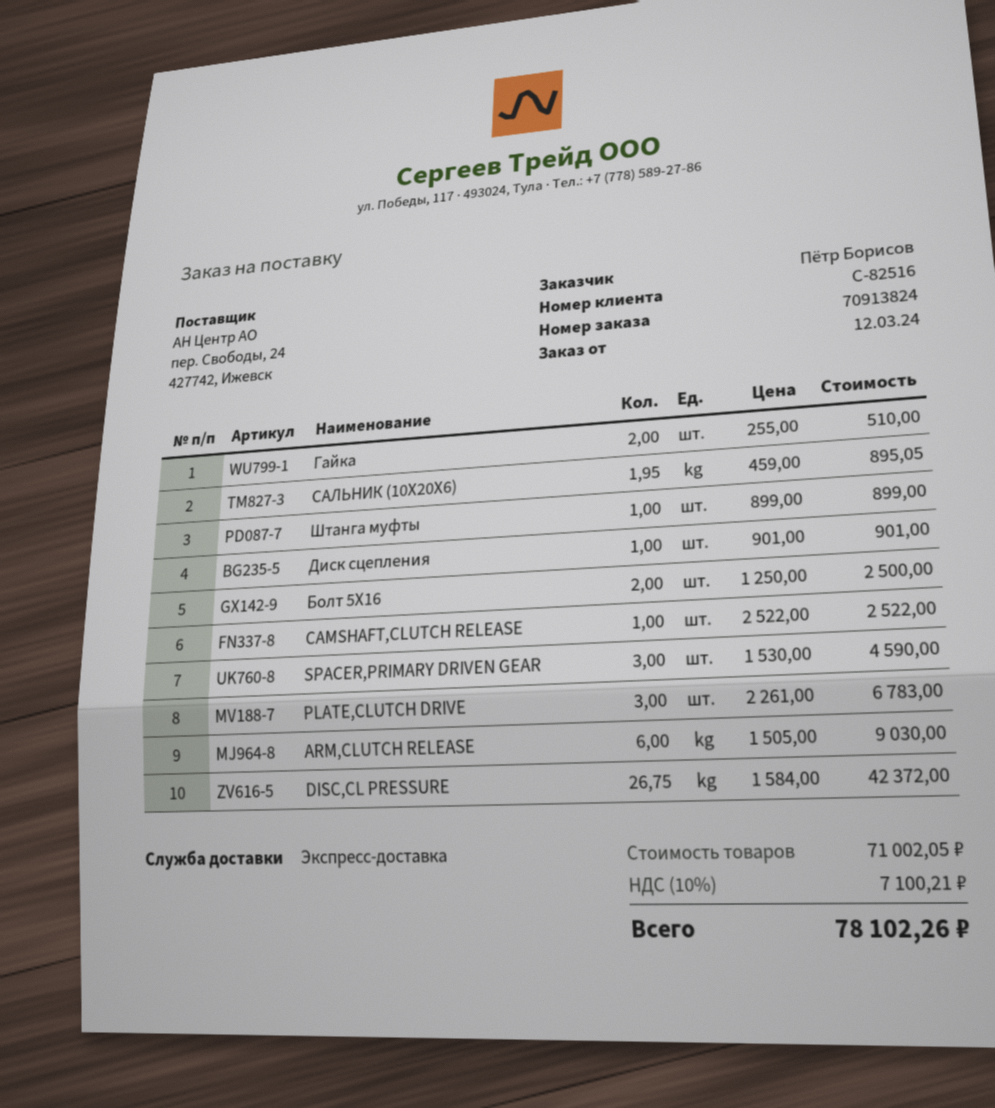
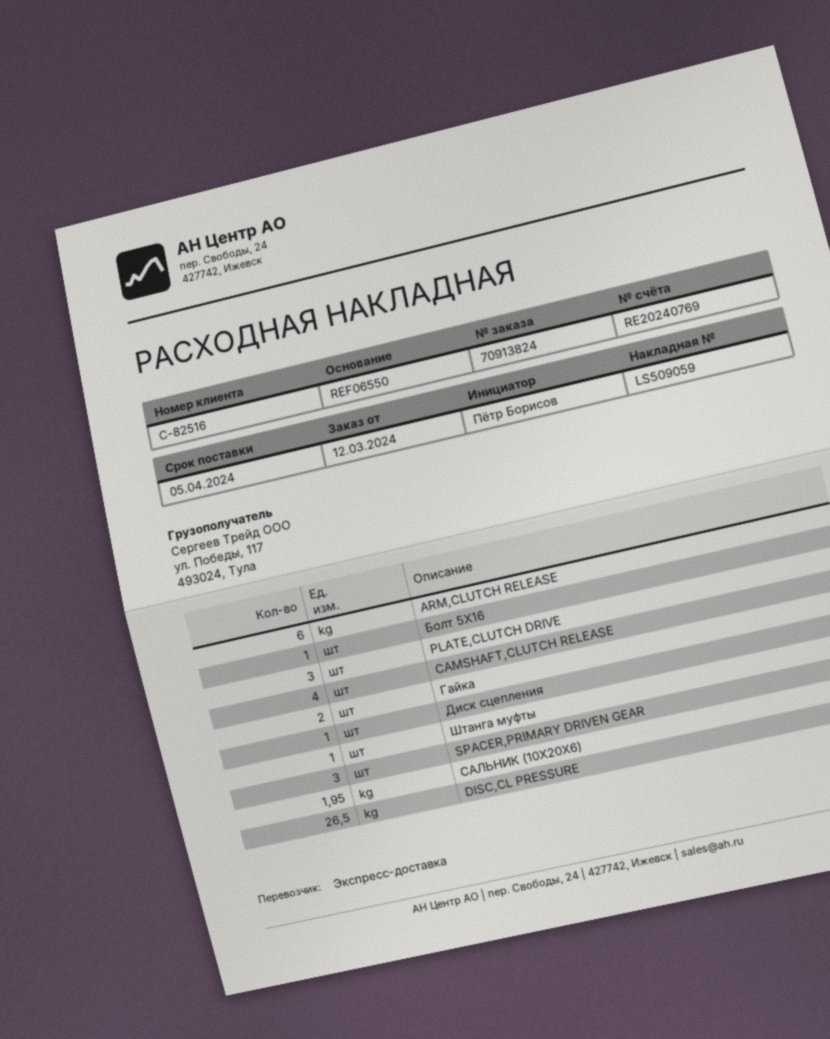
Болт 5X16: 2 -> 1
CAMSHAFT,CLUTCH RELEASE: 1 -> 4
DISC,CL PRESSURE: 26.75 -> 26.5

